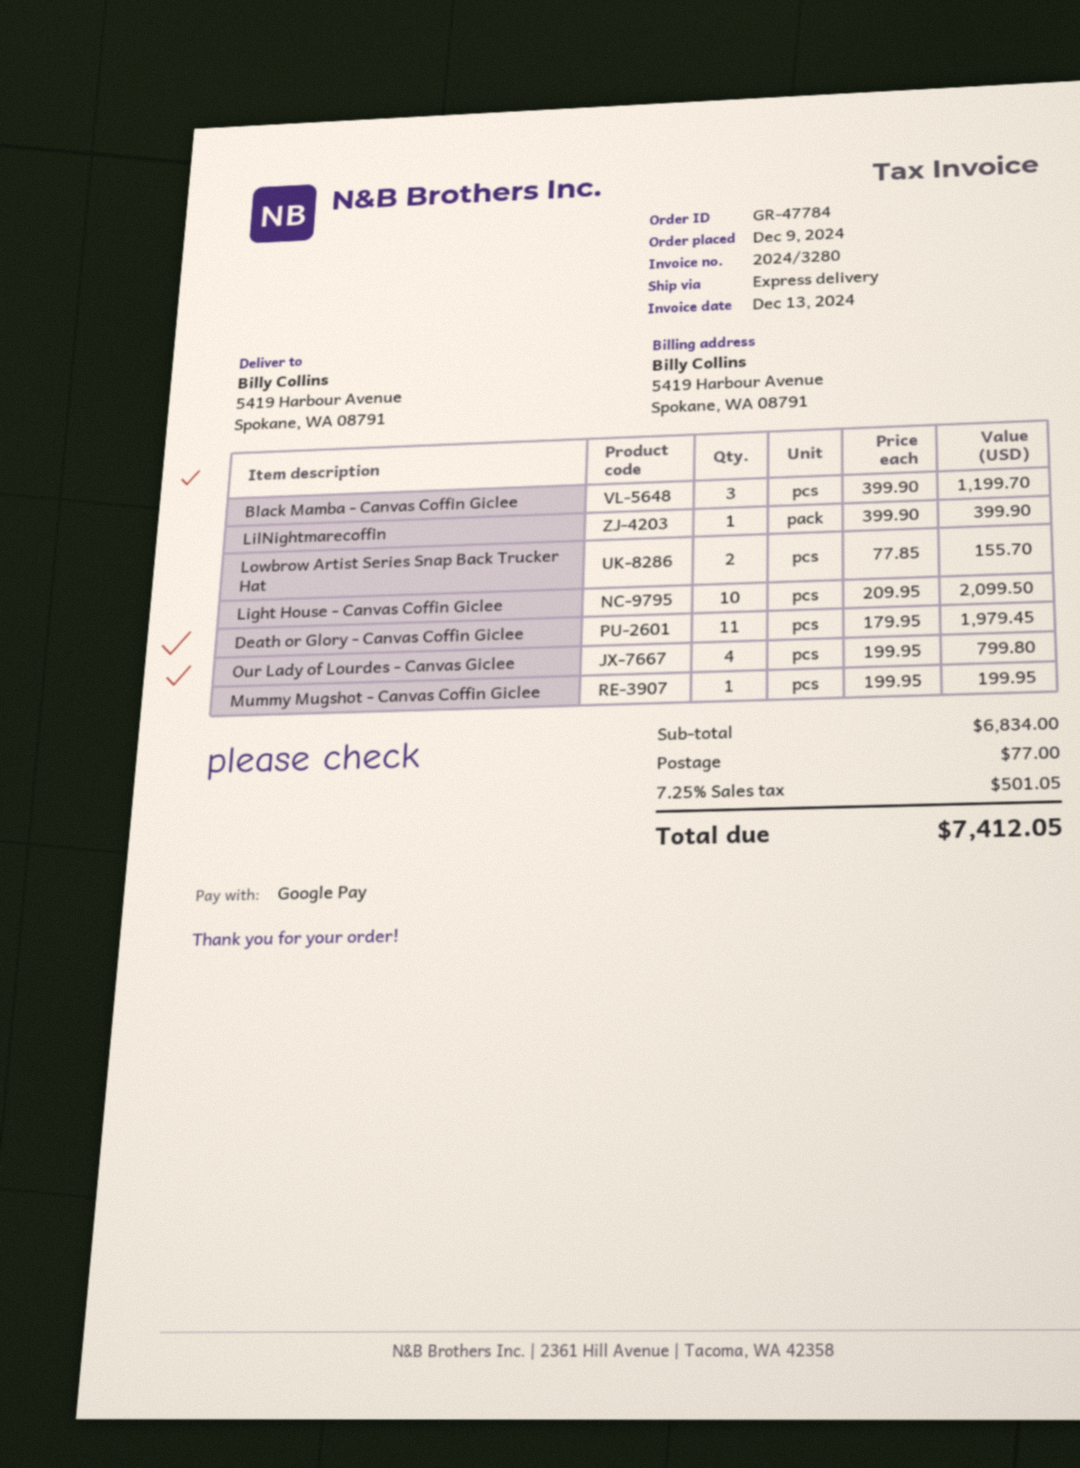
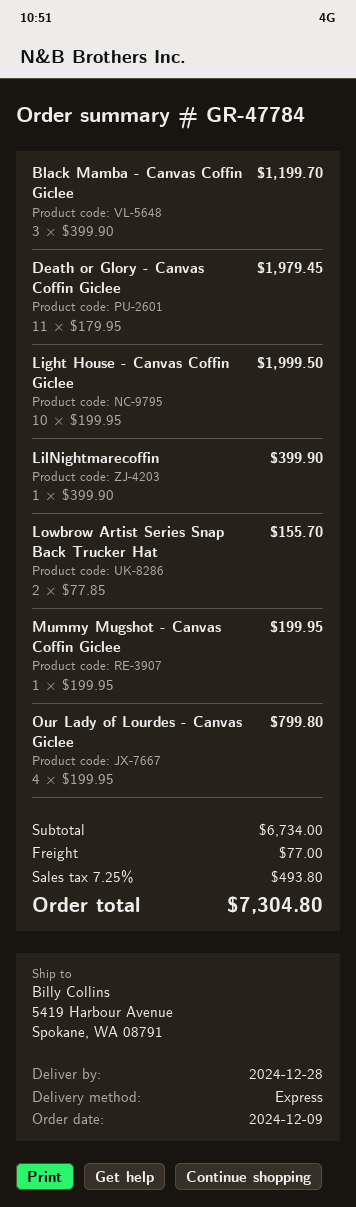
Light House - Canvas Coffin Giclee: 10 x 209.95 = 2099.50 -> 10 x 199.95 = 1999.50
subtotal: 6834.00 -> 6734.00
tax: 7.25% = 501.05 -> 7.25% = 493.80
total: 7412.05 -> 7304.80

